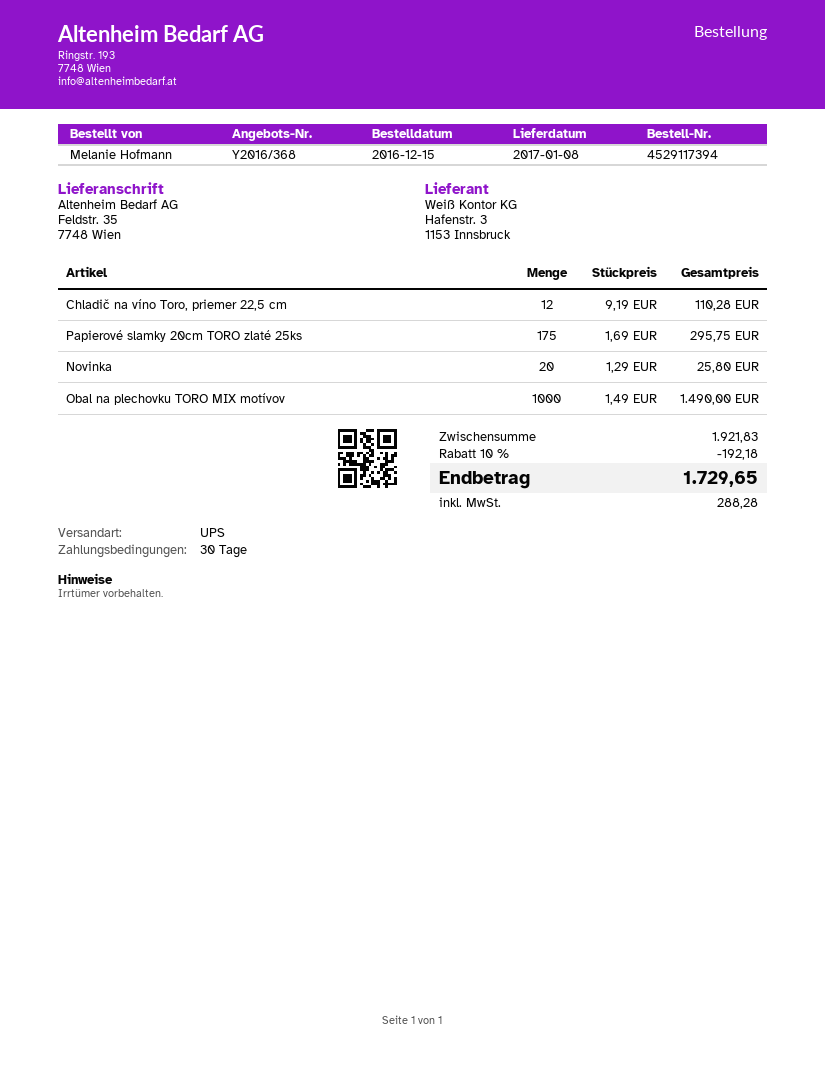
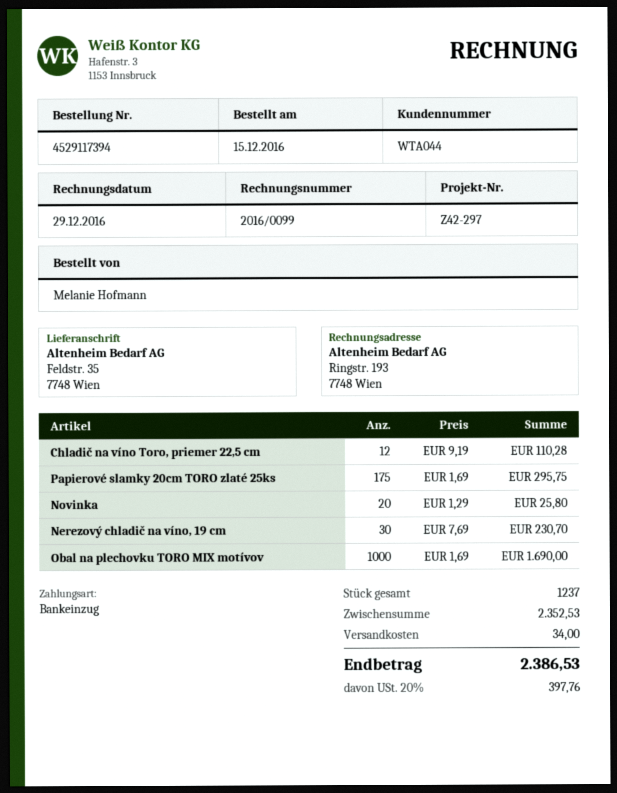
Obal na plechovku TORO MIX motívov: 1000 x 1.49 = 1490.00 -> 1000 x 1.69 = 1690.00
Nerezový chladič na víno, 19 cm: none -> 30 x 7.69 = 230.70
subtotal: 1921.83 -> 2352.53
discount: 10% = 192.18 -> none
shipping: none -> 34.00
tax: 288.28 -> 397.76
total: 1729.65 -> 2386.53

